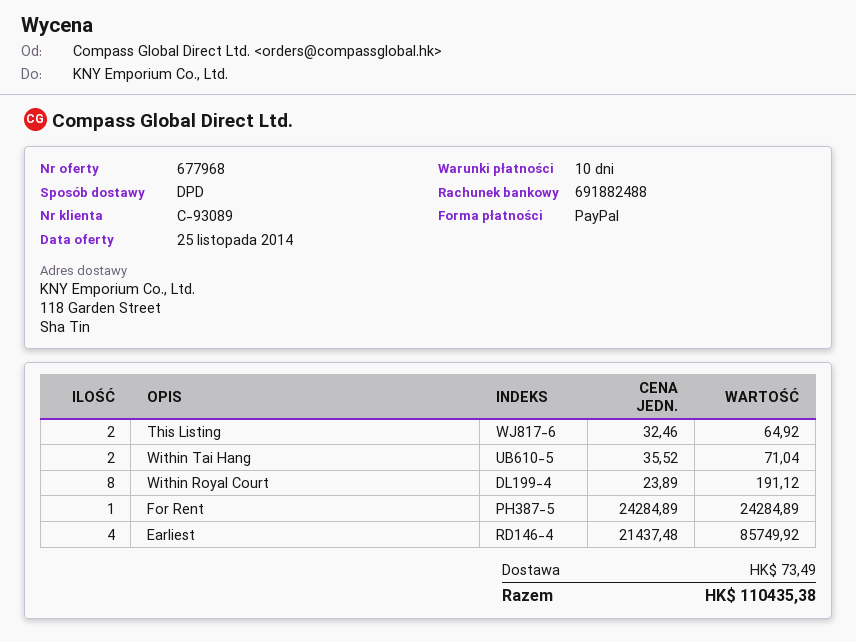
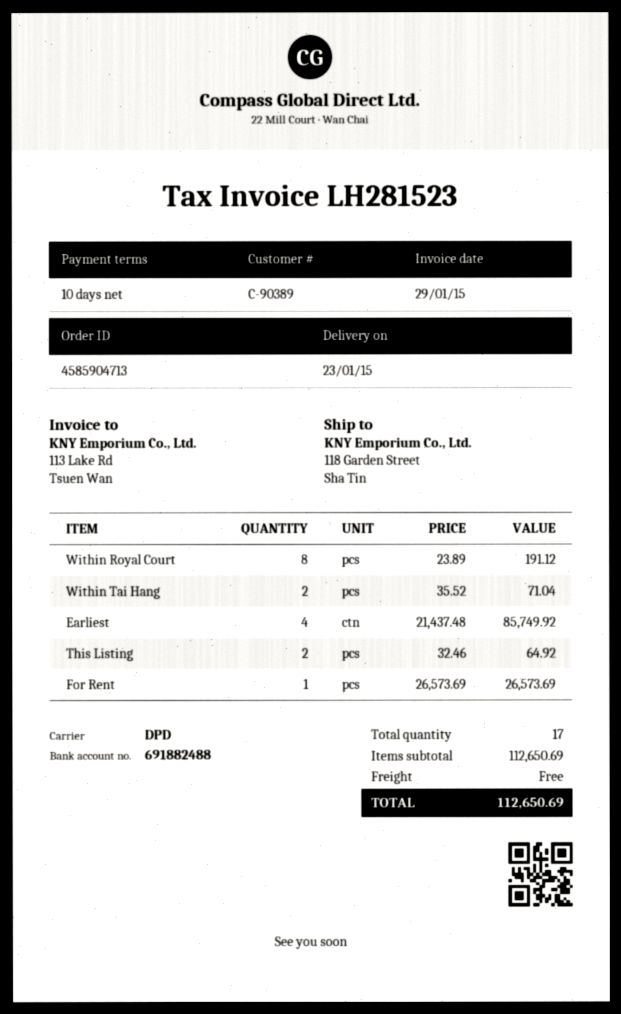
customer number: C-93089 -> C-90389
For Rent: 1 x 24284.89 = 24284.89 -> 1 x 26573.69 = 26573.69
shipping: 73.49 -> 0.00
total: 110435.38 -> 112650.69

